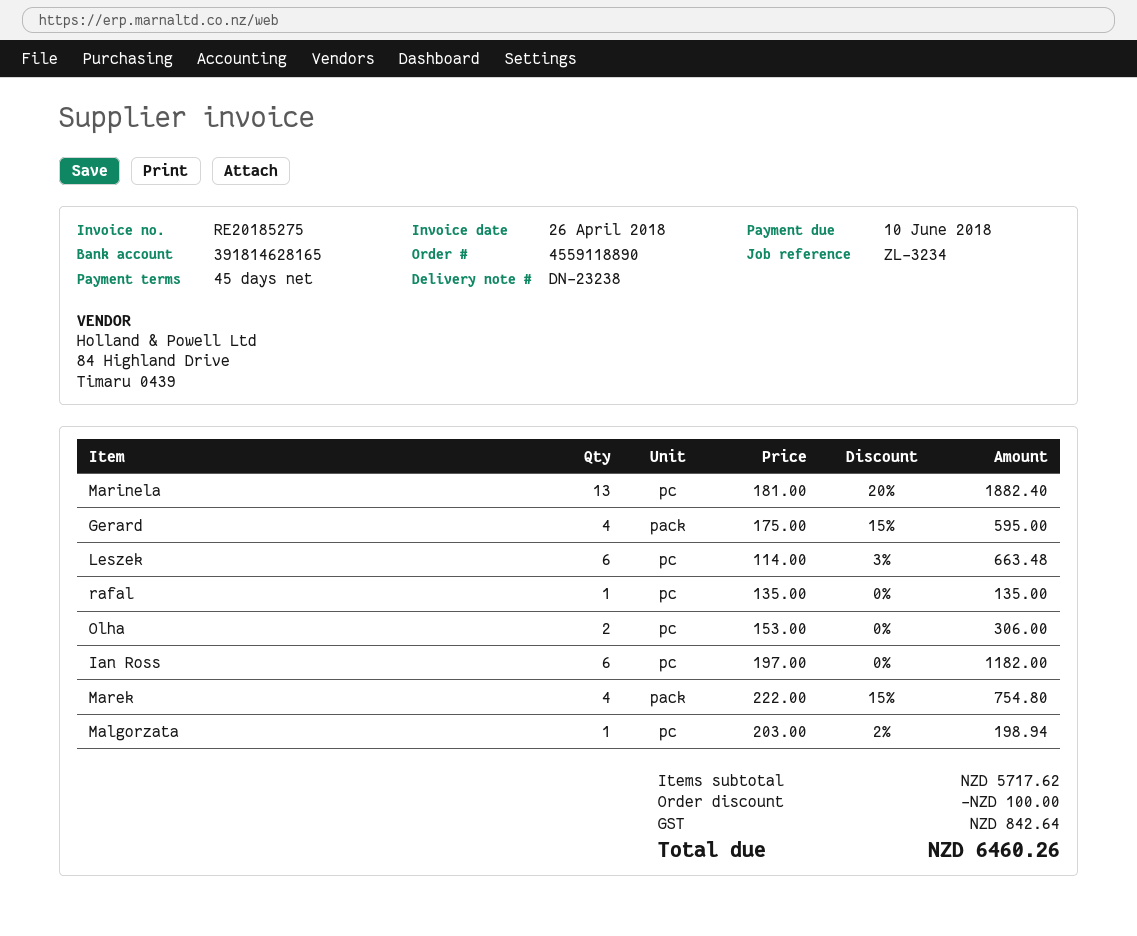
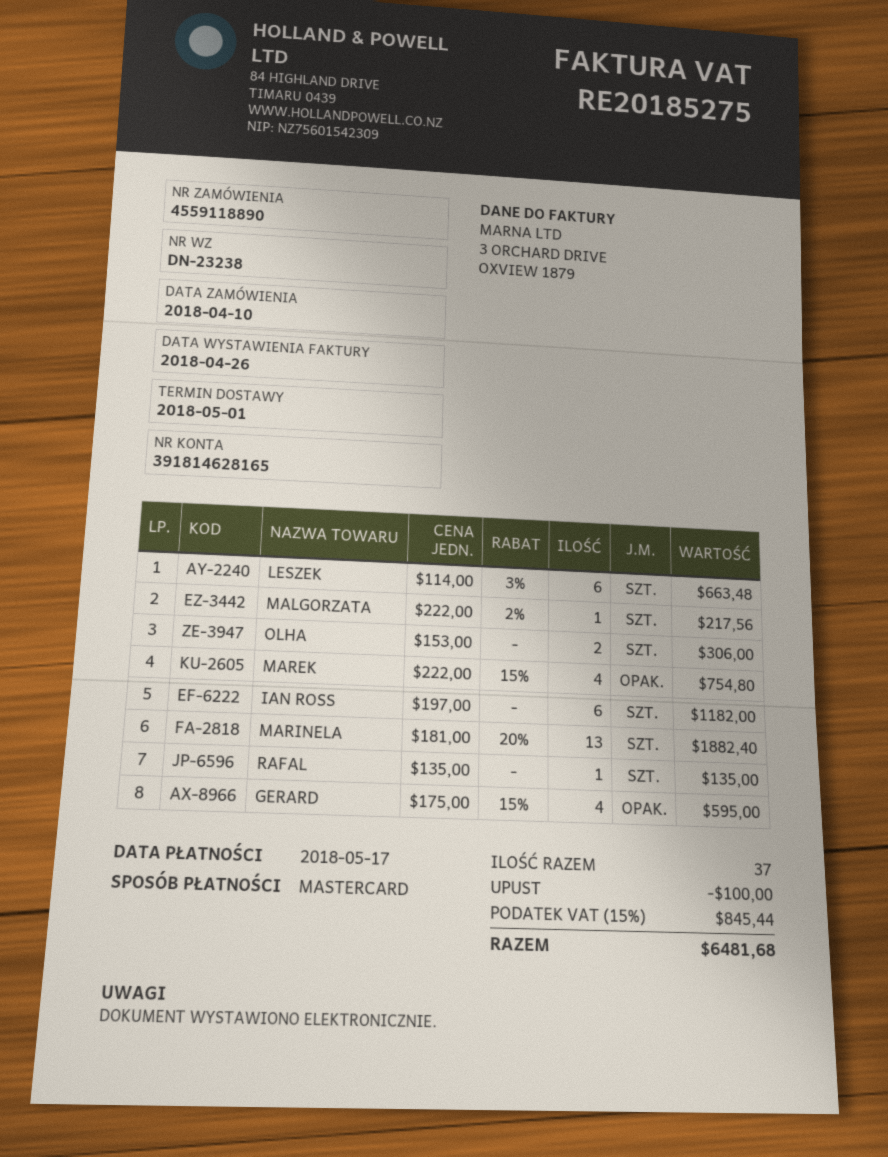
due date: 2018-06-10 -> 2018-05-17
Malgorzata: 1 x 203.00 - 2% = 198.94 -> 1 x 222.00 - 2% = 217.56
tax: 842.64 -> 845.44
total: 6460.26 -> 6481.68

